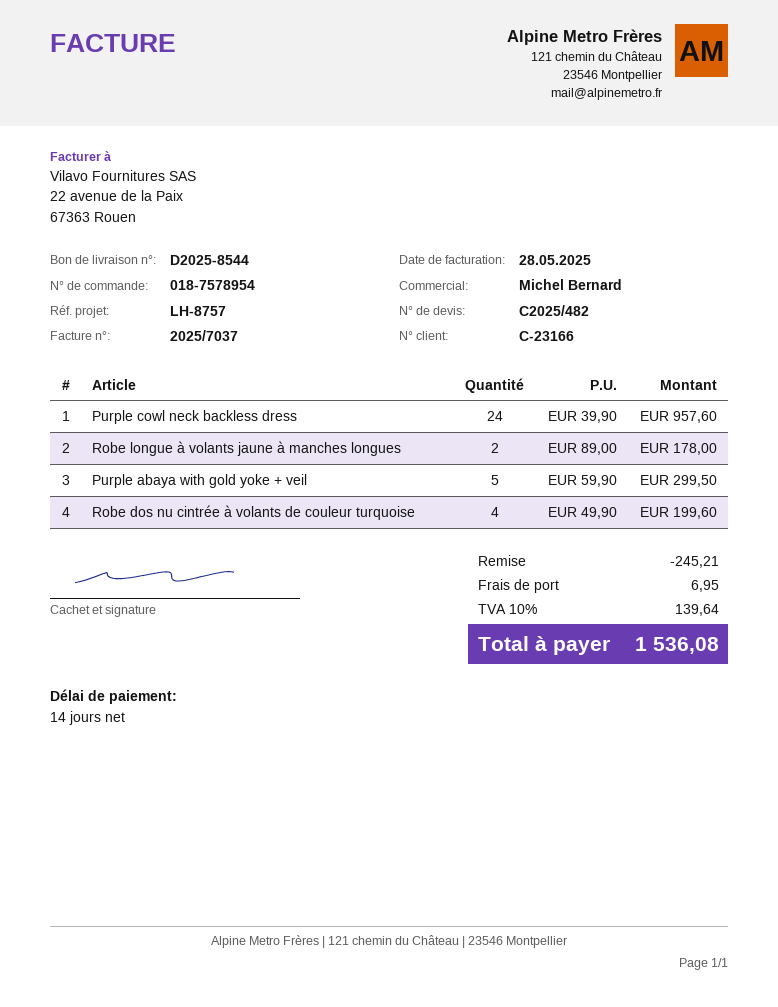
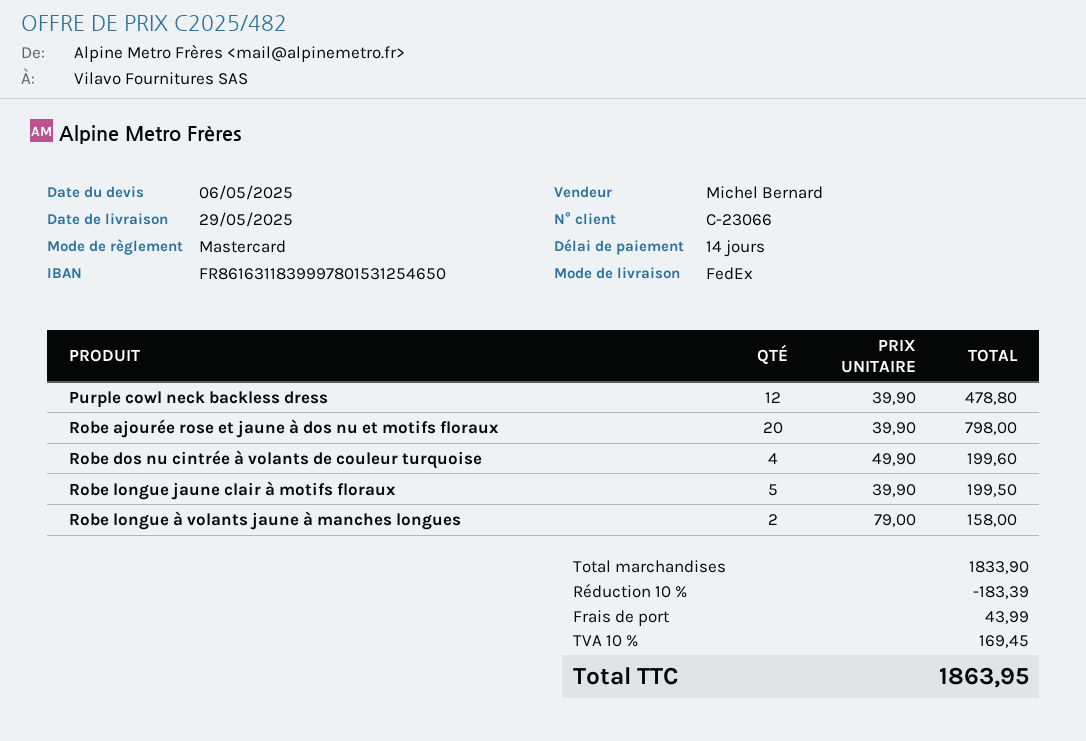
customer number: C-23166 -> C-23066
Purple cowl neck backless dress: 24 x 39.90 = 957.60 -> 12 x 39.90 = 478.80
Robe longue à volants jaune à manches longues: 2 x 89.00 = 178.00 -> 2 x 79.00 = 158.00
Purple abaya with gold yoke + veil: 5 x 59.90 = 299.50 -> none
Robe ajourée rose et jaune à dos nu et motifs floraux: none -> 20 x 39.90 = 798.00
Robe longue jaune clair à motifs floraux: none -> 5 x 39.90 = 199.50
discount: 245.21 -> 183.39
shipping: 6.95 -> 43.99
tax: 10% = 139.64 -> 10% = 169.45
total: 1536.08 -> 1863.95

